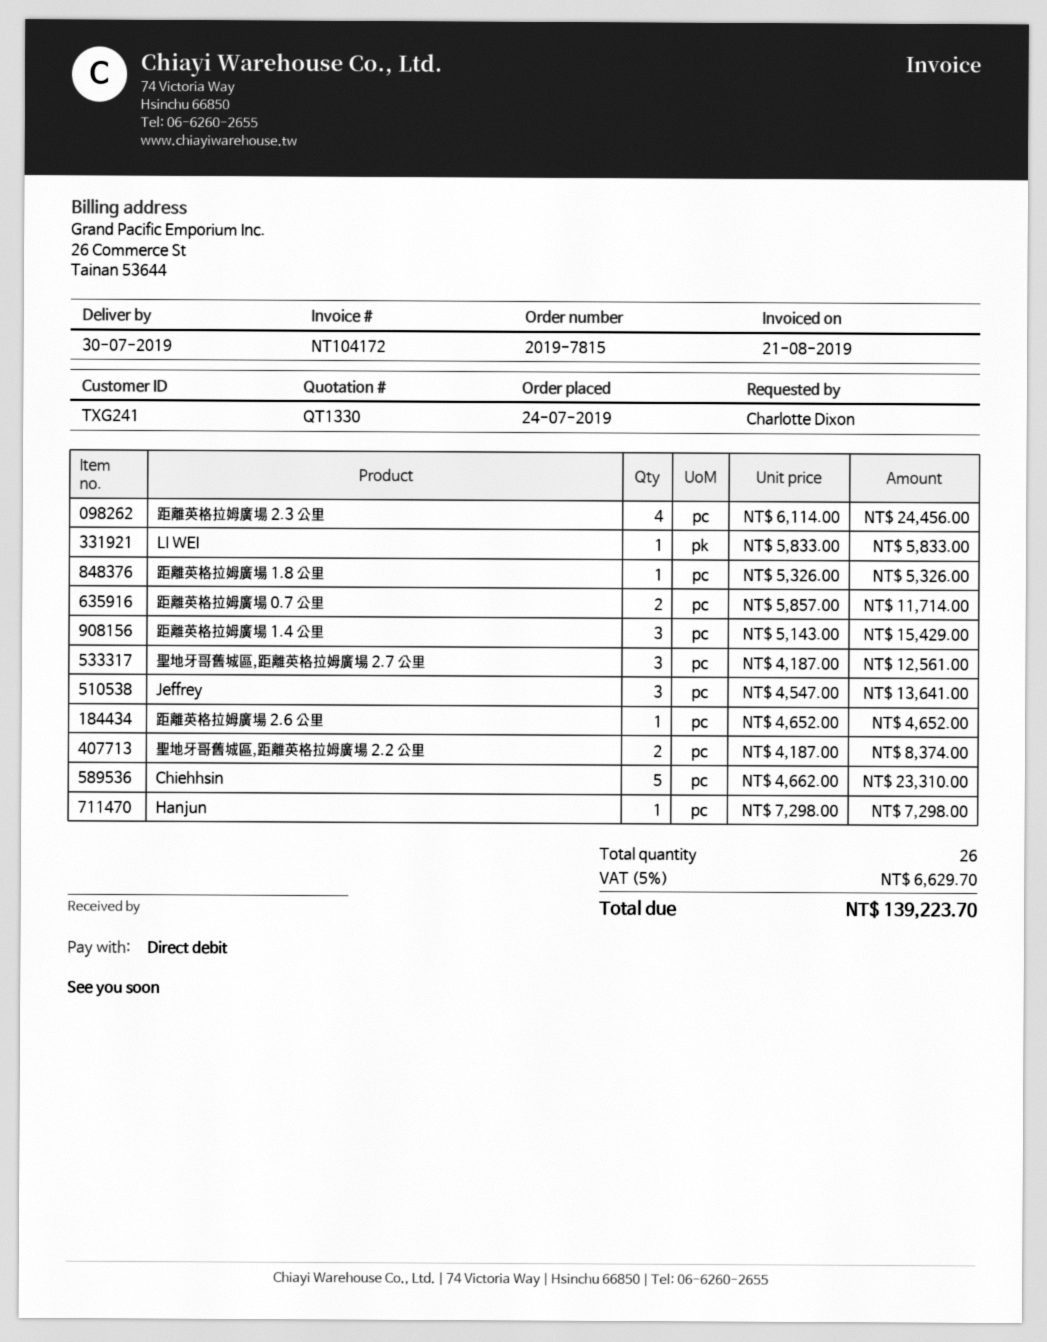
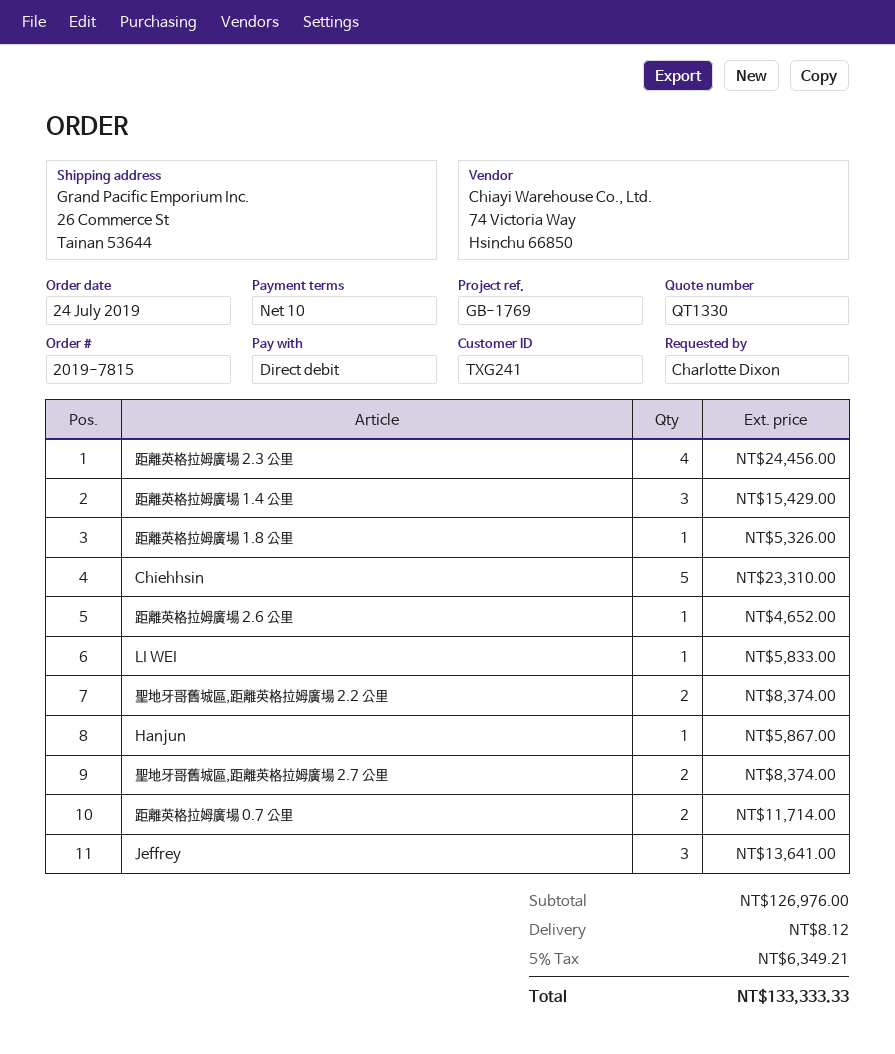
聖地牙哥舊城區,距離英格拉姆廣場 2.7 公里: 3 for 12561.00 -> 2 for 8374.00
Hanjun: 1 for 7298.00 -> 1 for 5867.00
shipping: none -> 8.12
tax: 5% = 6629.70 -> 5% = 6349.21
total: 139223.70 -> 133333.33

